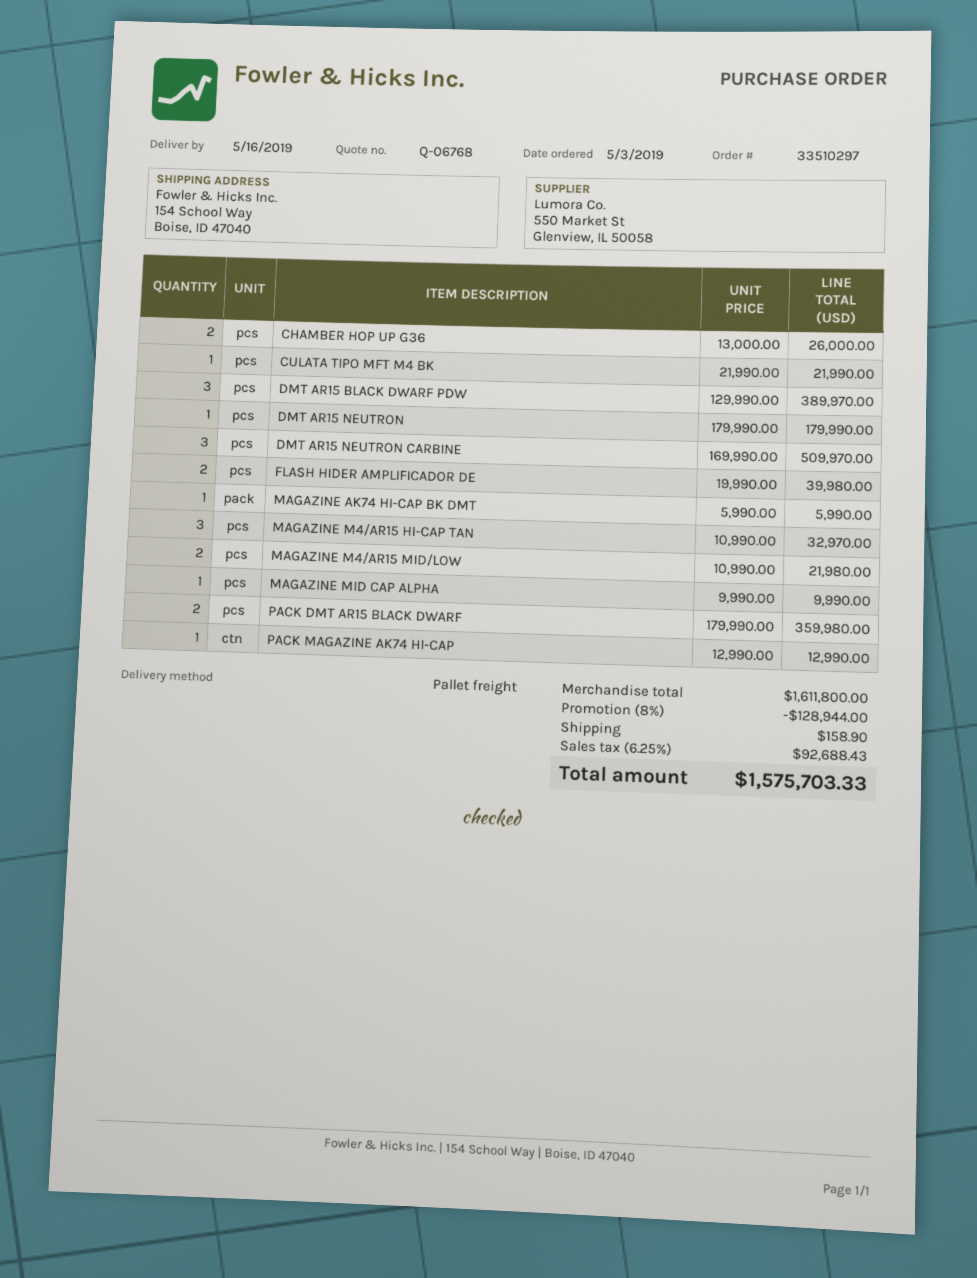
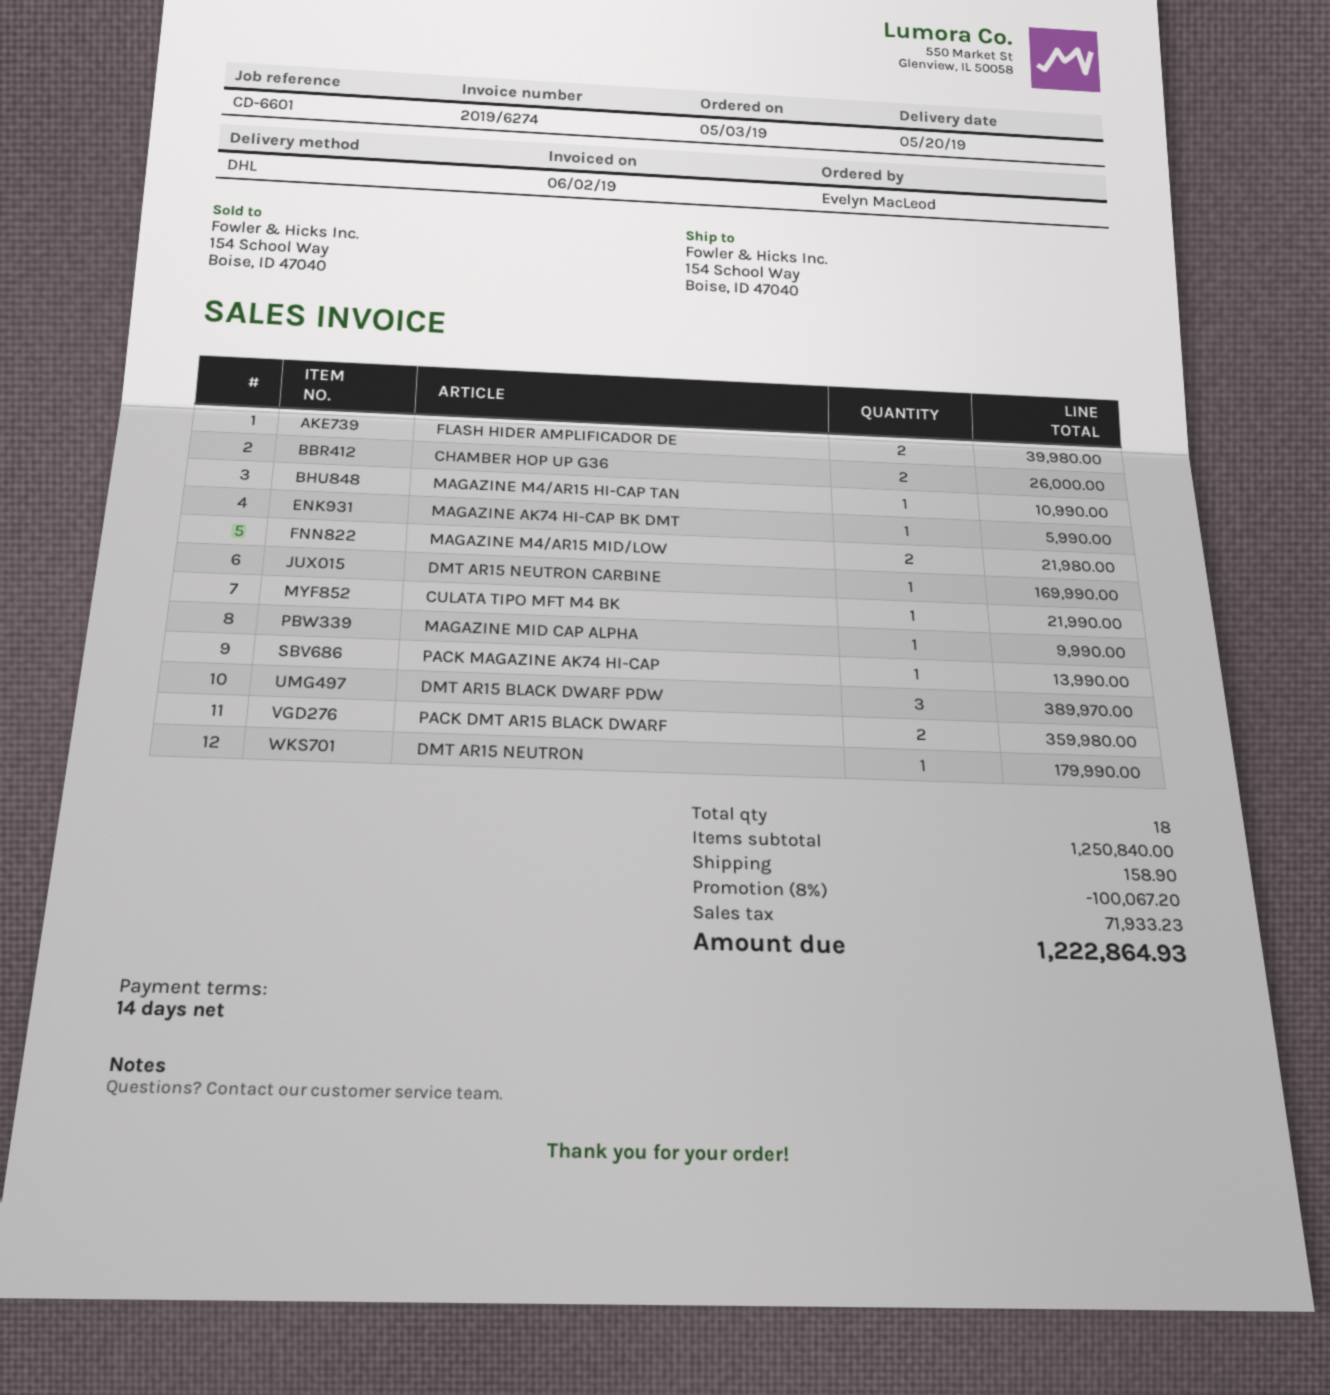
delivery date: 2019-05-16 -> 2019-05-20
shipping method: pallet freight -> DHL
DMT AR15 NEUTRON CARBINE: 3 for 509970.00 -> 1 for 169990.00
MAGAZINE M4/AR15 HI-CAP TAN: 3 for 32970.00 -> 1 for 10990.00
PACK MAGAZINE AK74 HI-CAP: 1 for 12990.00 -> 1 for 13990.00
subtotal: 1611800.00 -> 1250840.00
discount: 8% = 128944.00 -> 8% = 100067.20
tax: 92688.43 -> 71933.23
total: 1575703.33 -> 1222864.93

